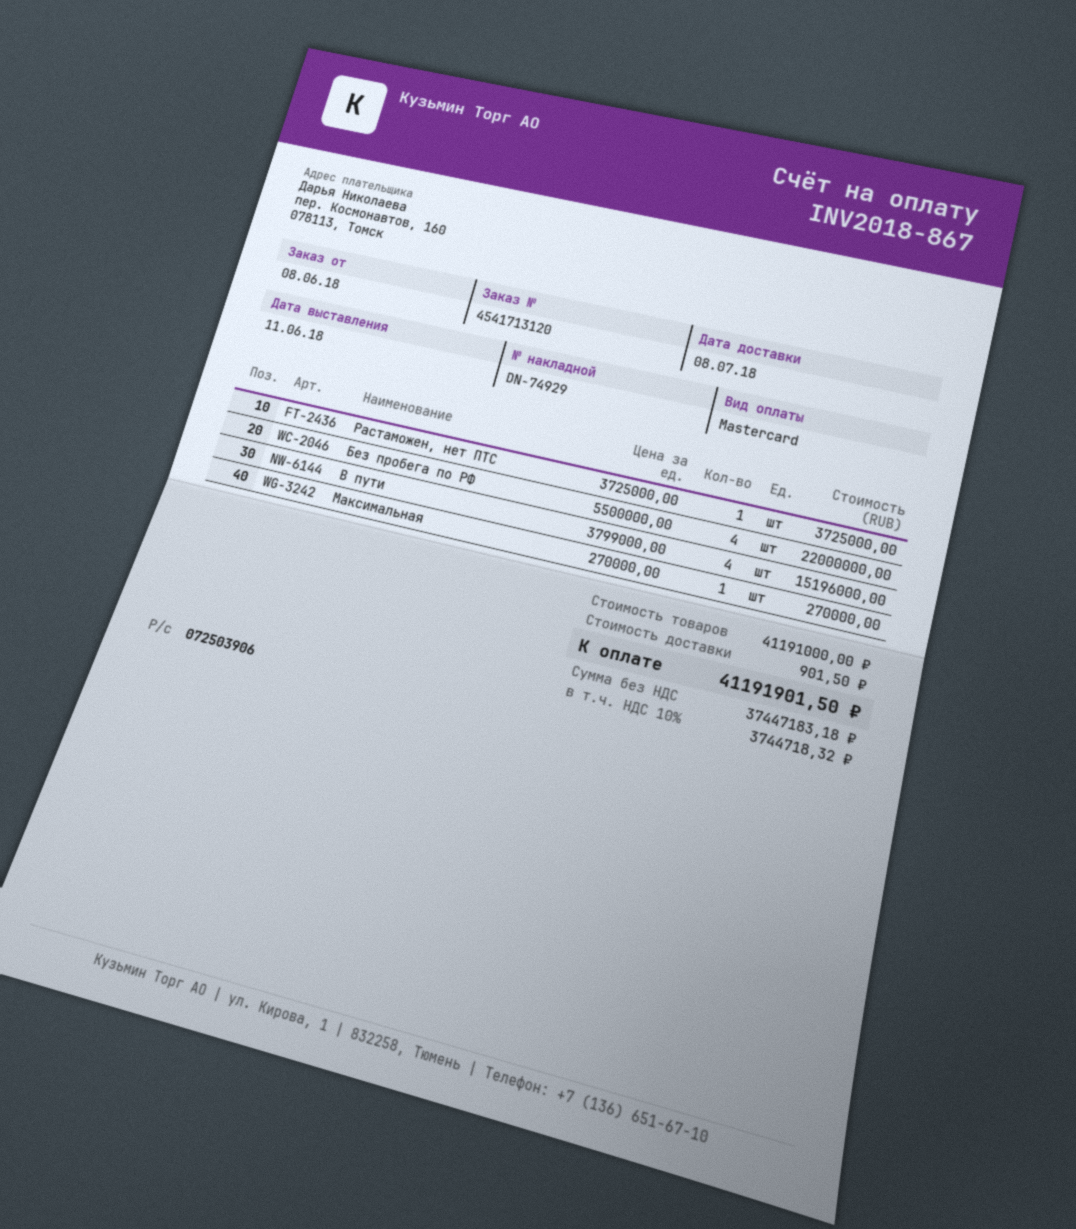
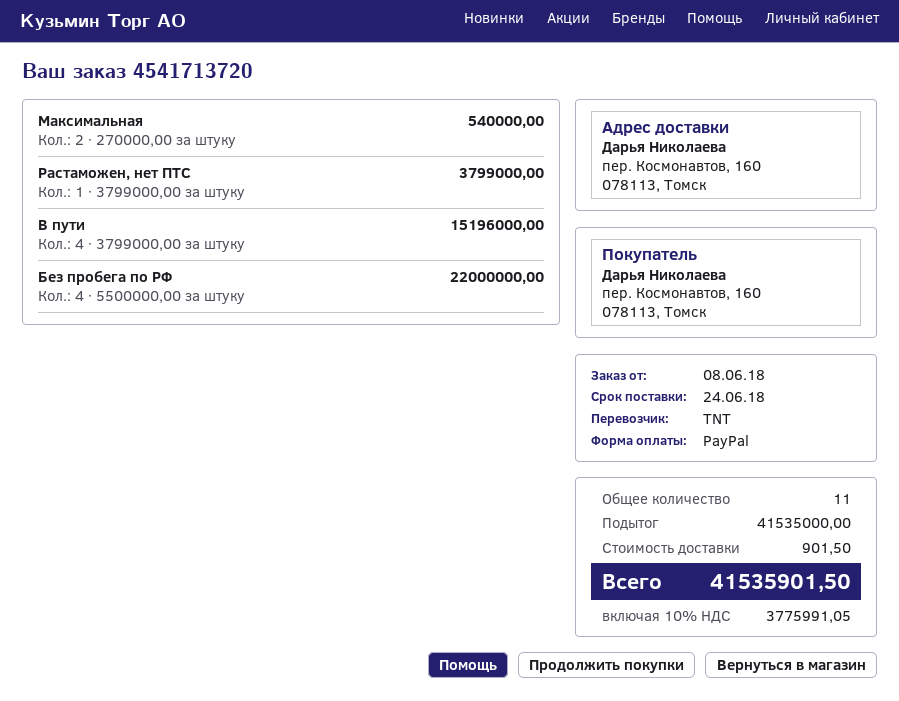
order number: 4541713120 -> 4541713720
delivery date: 2018-07-08 -> 2018-06-24
payment method: Mastercard -> PayPal
Растаможен, нет ПТС: 1 x 3725000.00 = 3725000.00 -> 1 x 3799000.00 = 3799000.00
Максимальная: 1 x 270000.00 = 270000.00 -> 2 x 270000.00 = 540000.00
subtotal: 41191000.00 -> 41535000.00
tax: 10% = 3744718.32 -> 10% = 3775991.05
total: 41191901.50 -> 41535901.50

